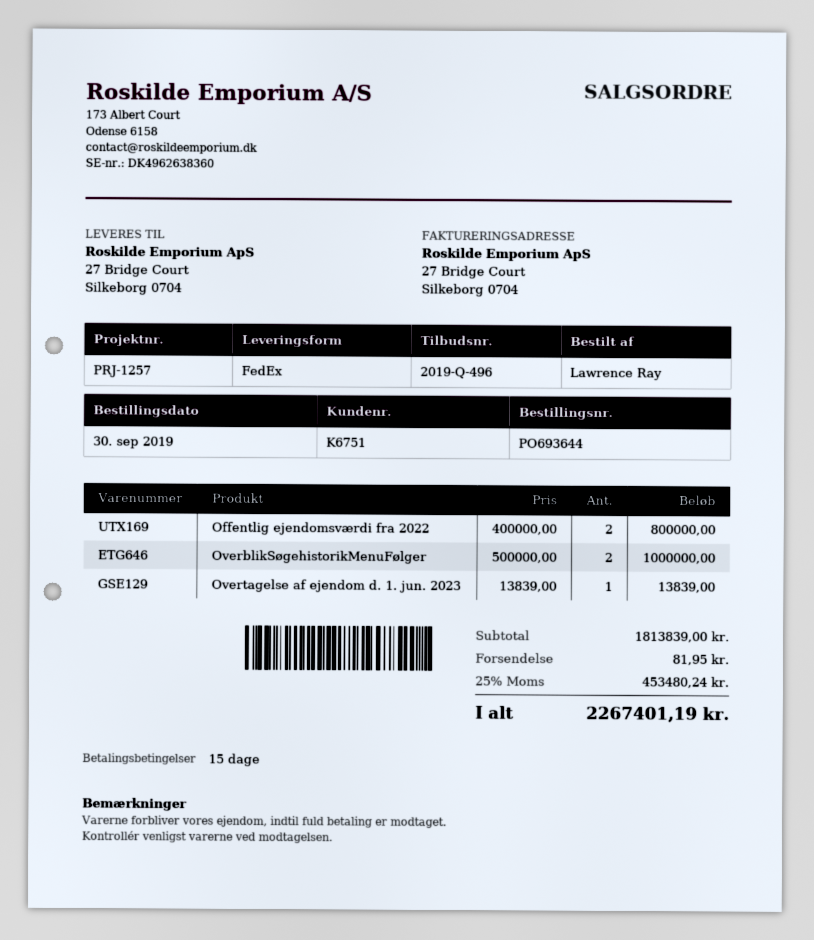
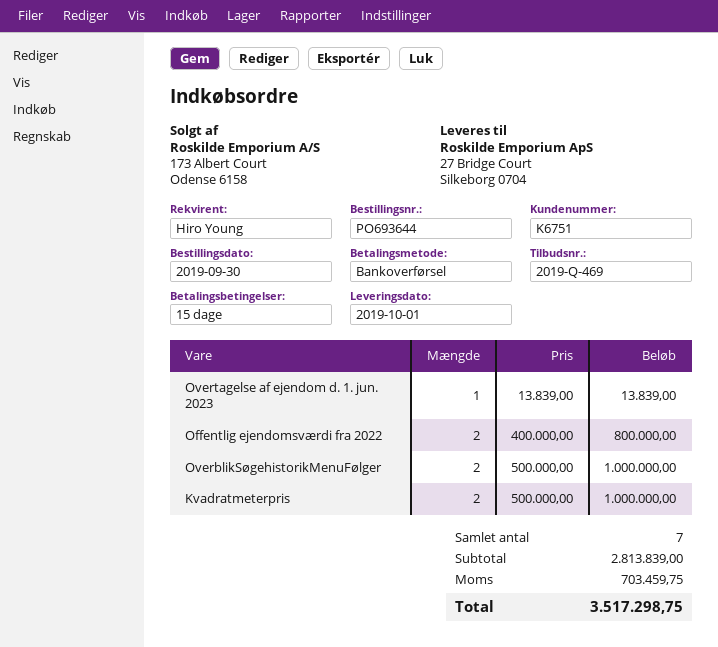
quote number: 2019-Q-496 -> 2019-Q-469
ordered by: Lawrence Ray -> Hiro Young
Kvadratmeterpris: none -> 2 x 500000.00 = 1000000.00
subtotal: 1813839.00 -> 2813839.00
shipping: 81.95 -> none
tax: 453480.24 -> 703459.75
total: 2267401.19 -> 3517298.75

